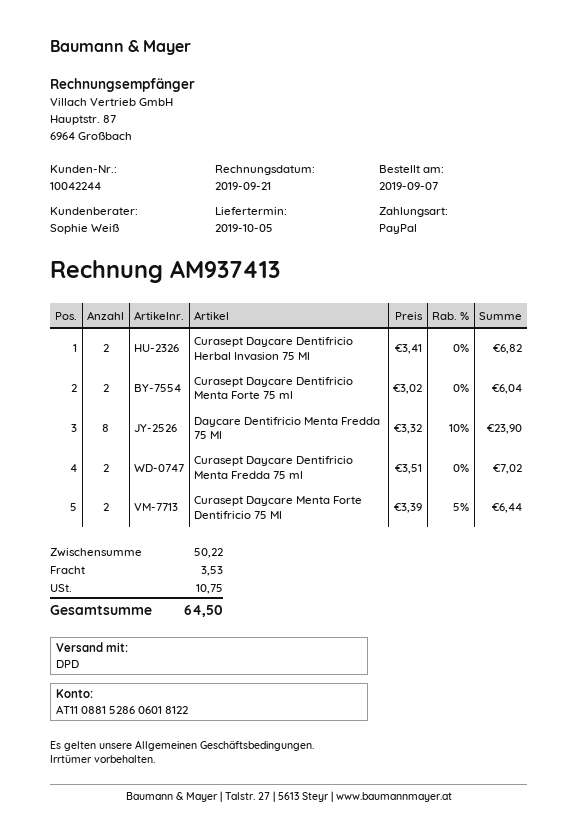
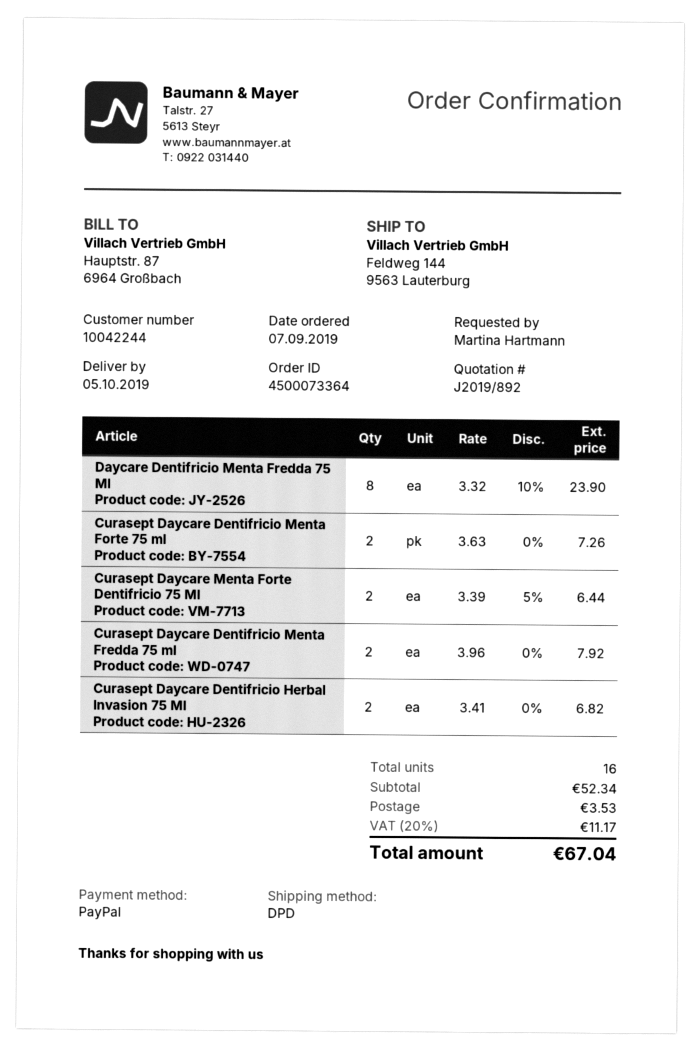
Curasept Daycare Dentifricio Menta Forte 75 ml: 2 x 3.02 = 6.04 -> 2 x 3.63 = 7.26
Curasept Daycare Dentifricio Menta Fredda 75 ml: 2 x 3.51 = 7.02 -> 2 x 3.96 = 7.92
subtotal: 50.22 -> 52.34
tax: 10.75 -> 11.17
total: 64.50 -> 67.04

